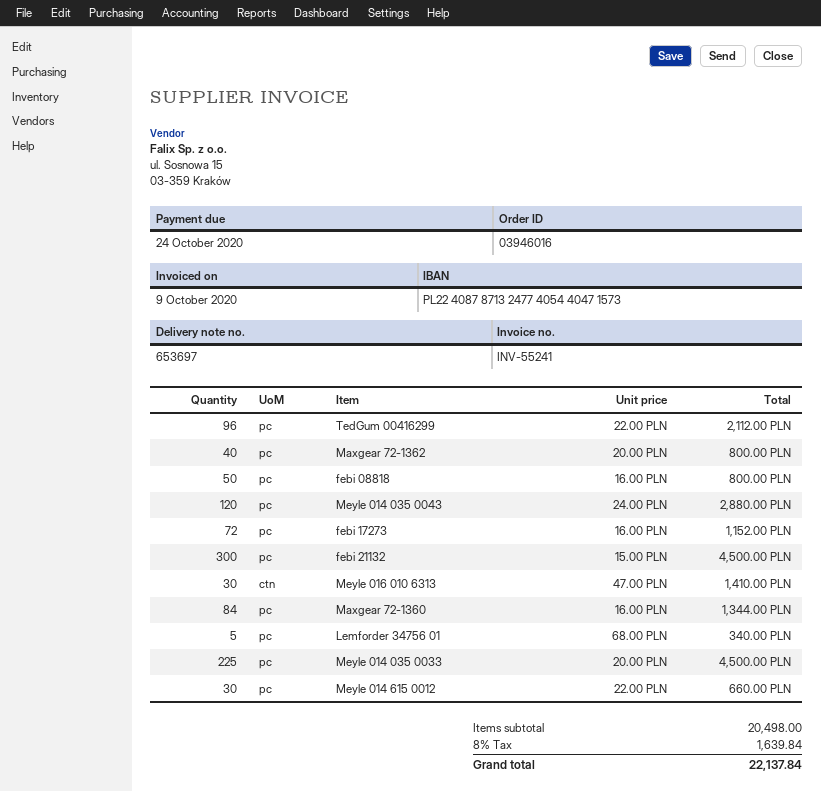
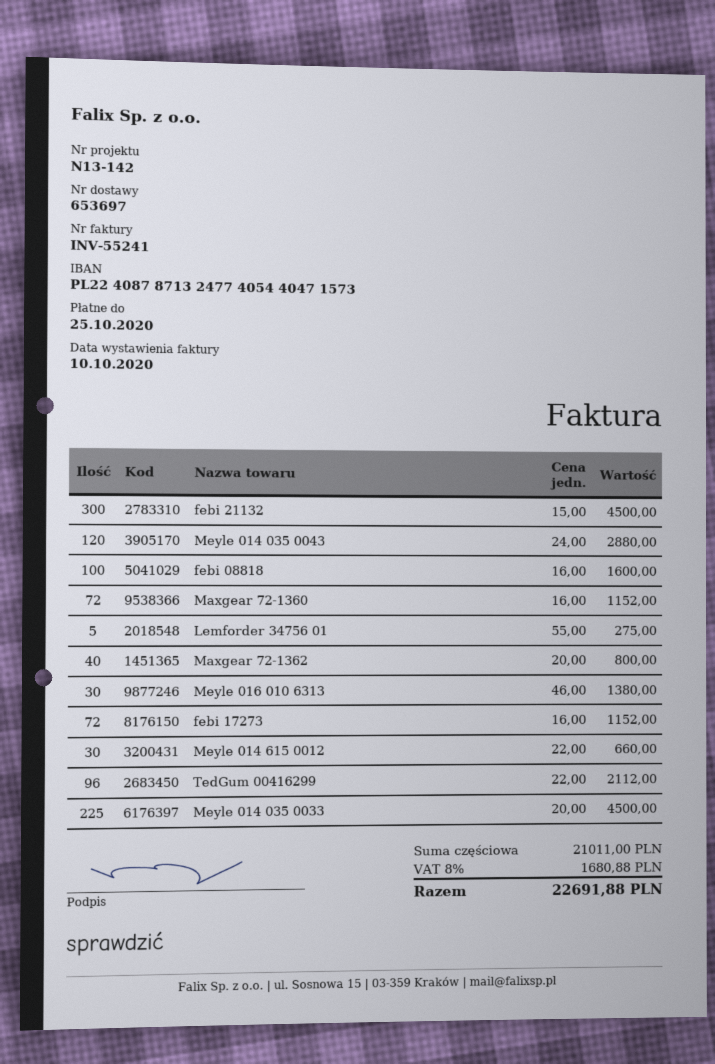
invoice date: 2020-10-09 -> 2020-10-10
due date: 2020-10-24 -> 2020-10-25
febi 08818: 50 x 16.00 = 800.00 -> 100 x 16.00 = 1600.00
Meyle 016 010 6313: 30 x 47.00 = 1410.00 -> 30 x 46.00 = 1380.00
Maxgear 72-1360: 84 x 16.00 = 1344.00 -> 72 x 16.00 = 1152.00
Lemforder 34756 01: 5 x 68.00 = 340.00 -> 5 x 55.00 = 275.00
subtotal: 20498.00 -> 21011.00
tax: 8% = 1639.84 -> 8% = 1680.88
total: 22137.84 -> 22691.88

